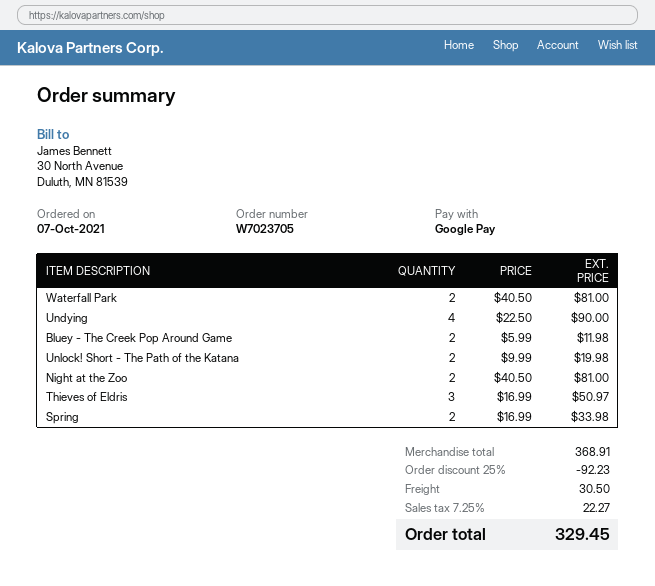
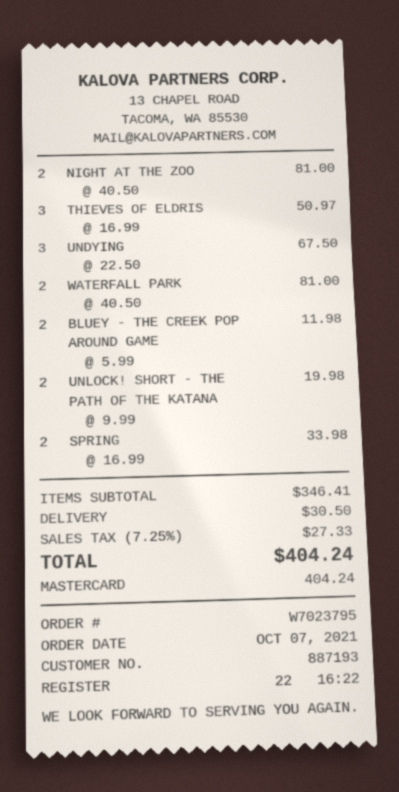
order number: W7023705 -> W7023795
payment method: Google Pay -> Mastercard
Undying: 4 x 22.50 = 90.00 -> 3 x 22.50 = 67.50
subtotal: 368.91 -> 346.41
discount: 25% = 92.23 -> none
tax: 7.25% = 22.27 -> 7.25% = 27.33
total: 329.45 -> 404.24

